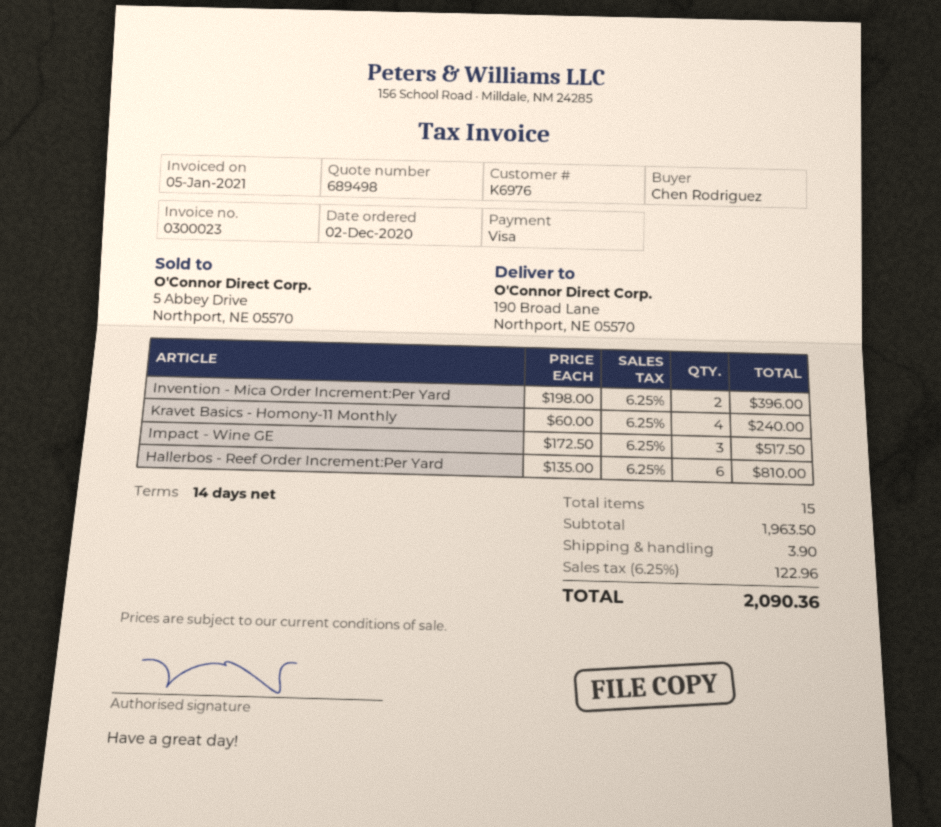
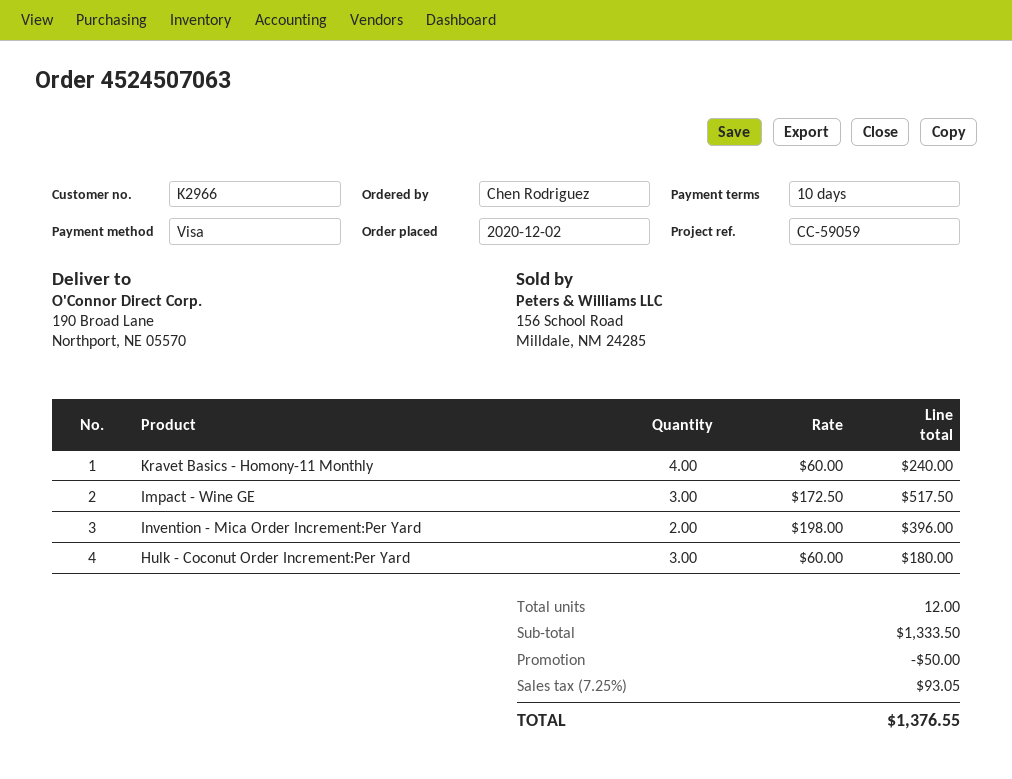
payment terms: 14 days -> 10 days
customer number: K6976 -> K2966
Hallerbos - Reef Order Increment:Per Yard: 6 x 135.00 = 810.00 -> none
Hulk - Coconut Order Increment:Per Yard: none -> 3 x 60.00 = 180.00
total quantity: 15 -> 12
subtotal: 1963.50 -> 1333.50
discount: none -> 50.00
shipping: 3.90 -> none
tax: 6.25% = 122.96 -> 7.25% = 93.05
total: 2090.36 -> 1376.55

